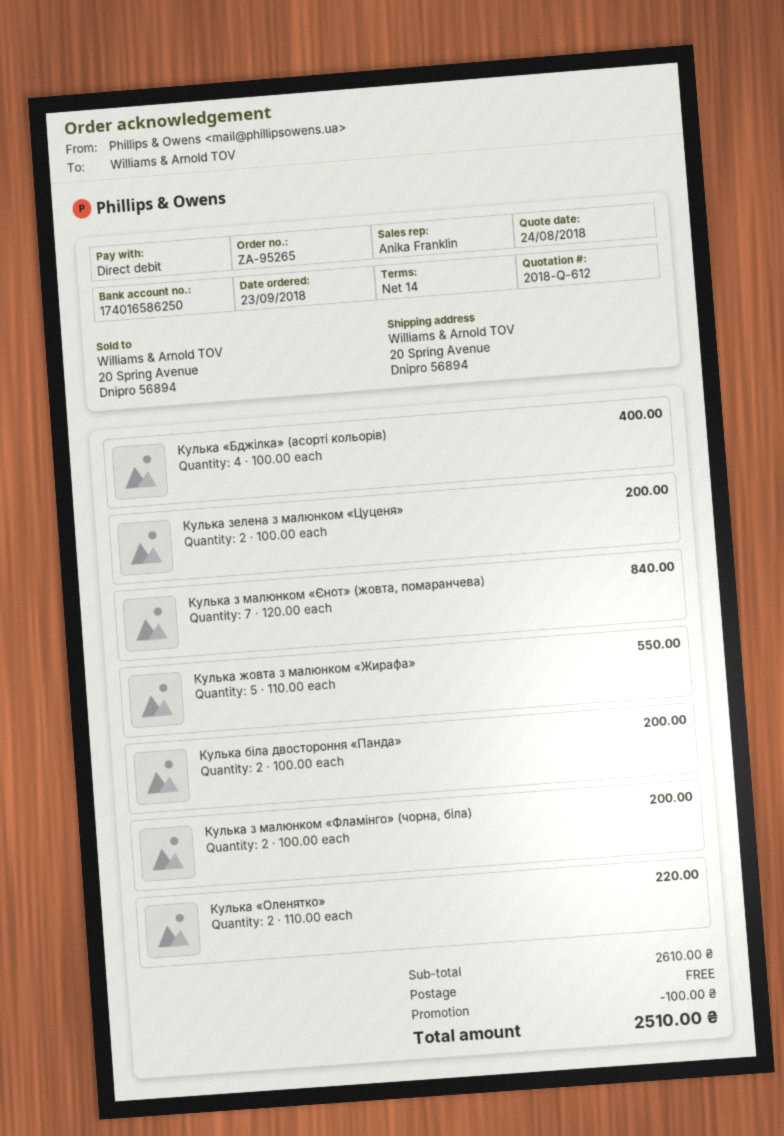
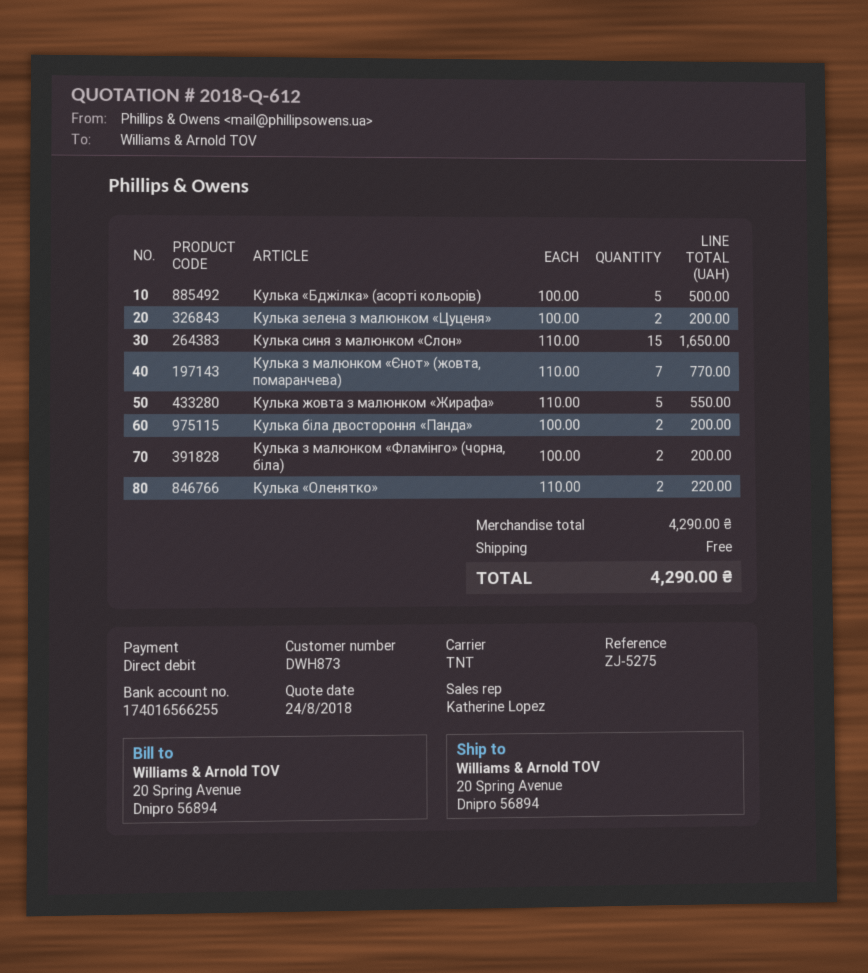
sales rep: Anika Franklin -> Katherine Lopez
bank account: 174016586250 -> 174016566255
Кулька «Бджілка» (асорті кольорів): 4 x 100.00 = 400.00 -> 5 x 100.00 = 500.00
Кулька з малюнком «Єнот» (жовта, помаранчева): 7 x 120.00 = 840.00 -> 7 x 110.00 = 770.00
Кулька синя з малюнком «Слон»: none -> 15 x 110.00 = 1650.00
subtotal: 2610.00 -> 4290.00
discount: 100.00 -> none
total: 2510.00 -> 4290.00

